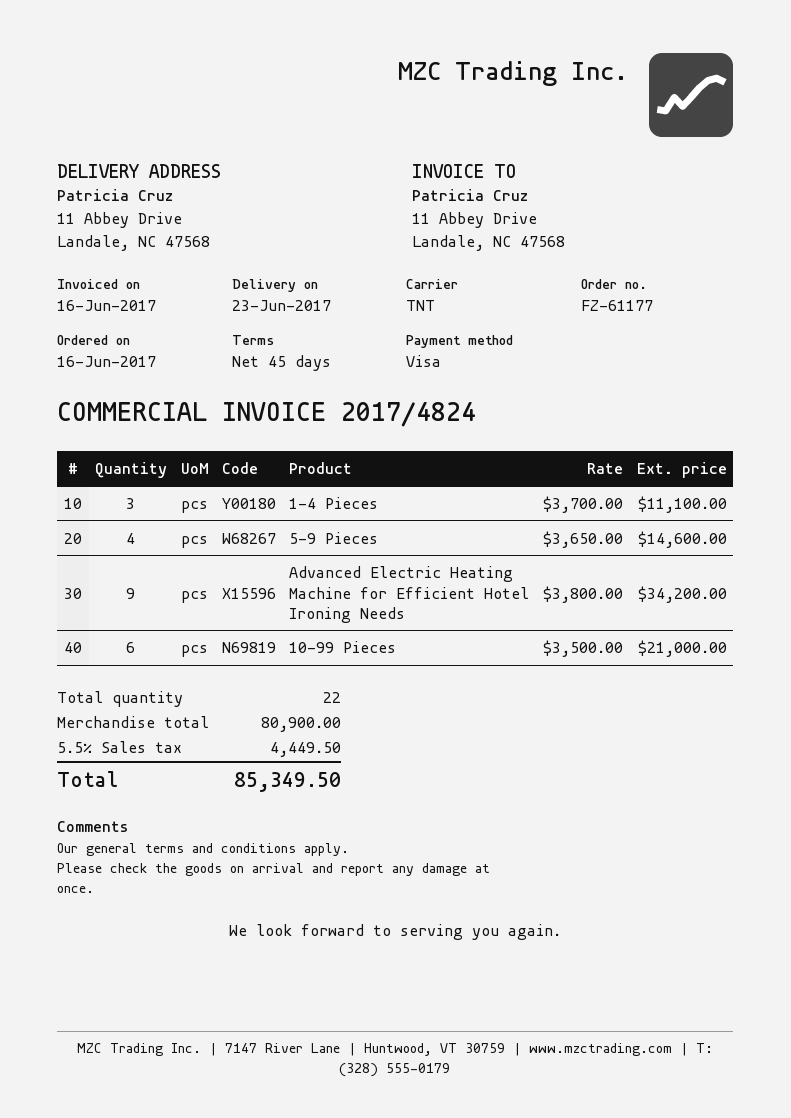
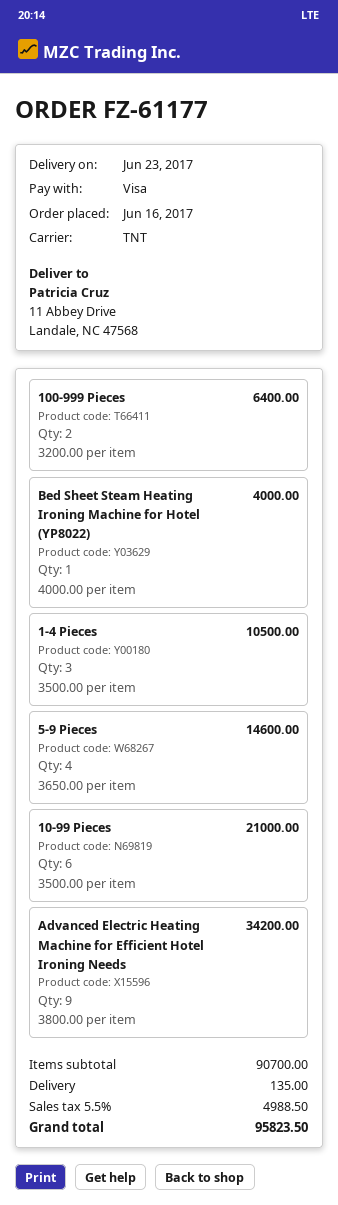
1-4 Pieces: 3 x 3700.00 = 11100.00 -> 3 x 3500.00 = 10500.00
100-999 Pieces: none -> 2 x 3200.00 = 6400.00
Bed Sheet Steam Heating Ironing Machine for Hotel (YP8022): none -> 1 x 4000.00 = 4000.00
subtotal: 80900.00 -> 90700.00
shipping: none -> 135.00
tax: 5.5% = 4449.50 -> 5.5% = 4988.50
total: 85349.50 -> 95823.50

